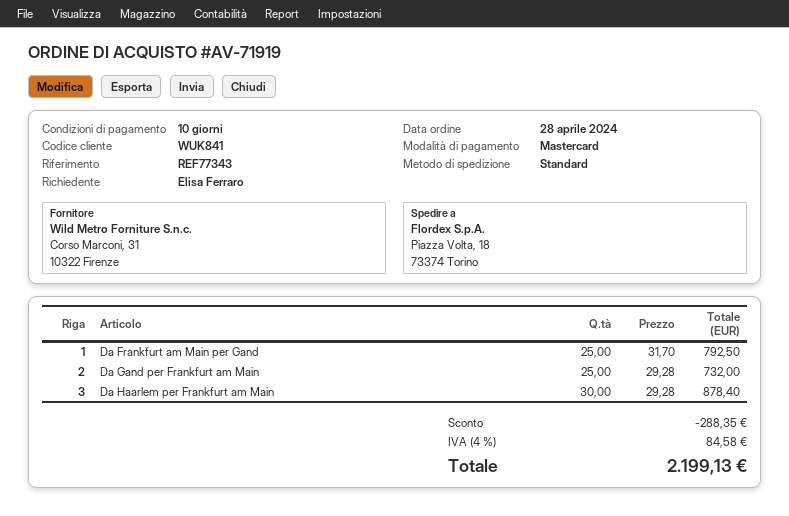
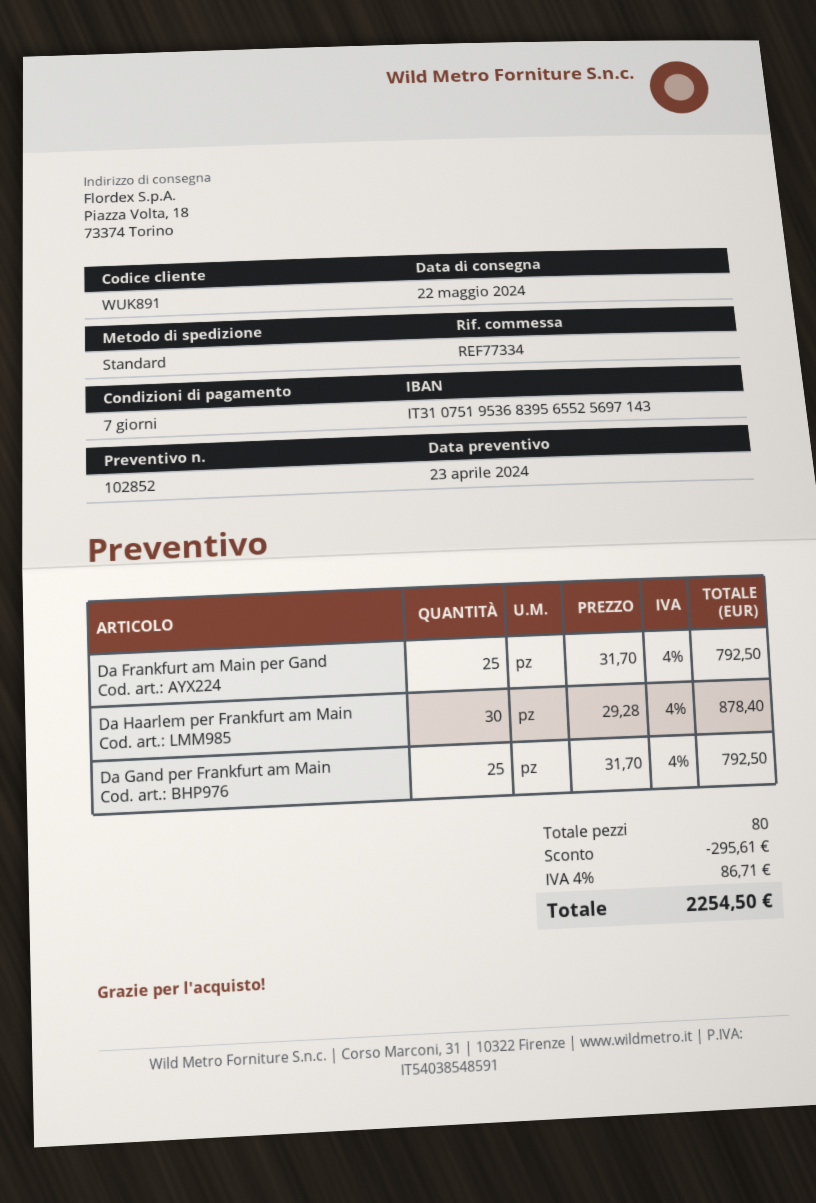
payment terms: 10 days -> 7 days
customer number: WUK841 -> WUK891
reference: REF77343 -> REF77334
Da Gand per Frankfurt am Main: 25 x 29.28 = 732.00 -> 25 x 31.70 = 792.50
discount: 288.35 -> 295.61
tax: 4% = 84.58 -> 4% = 86.71
total: 2199.13 -> 2254.50

